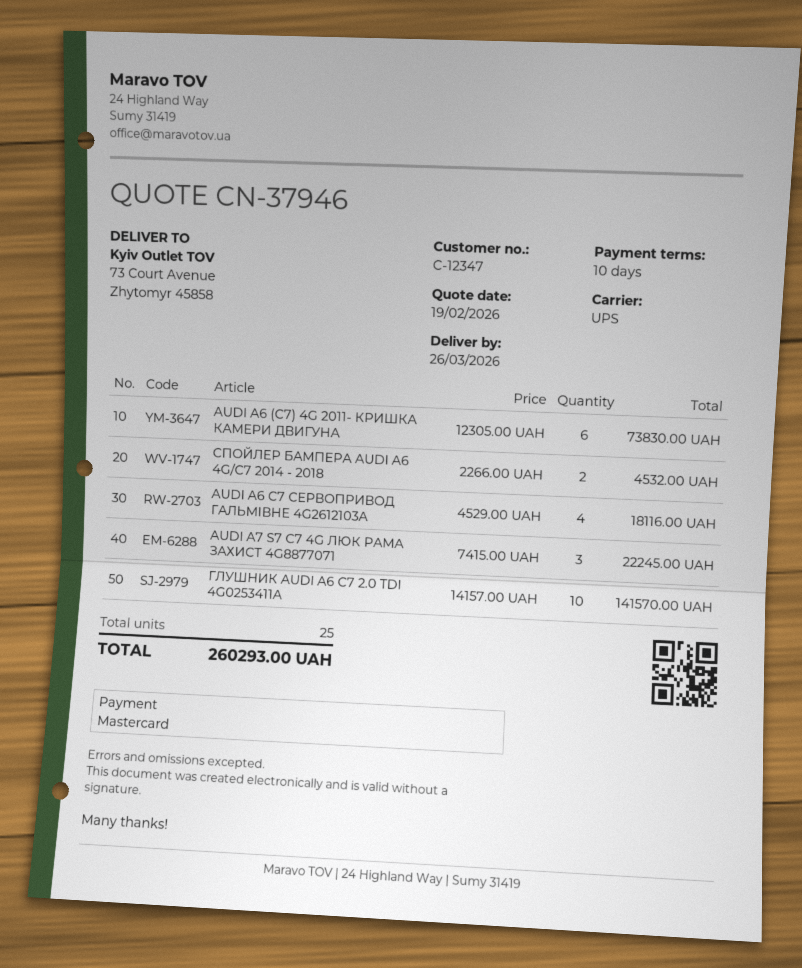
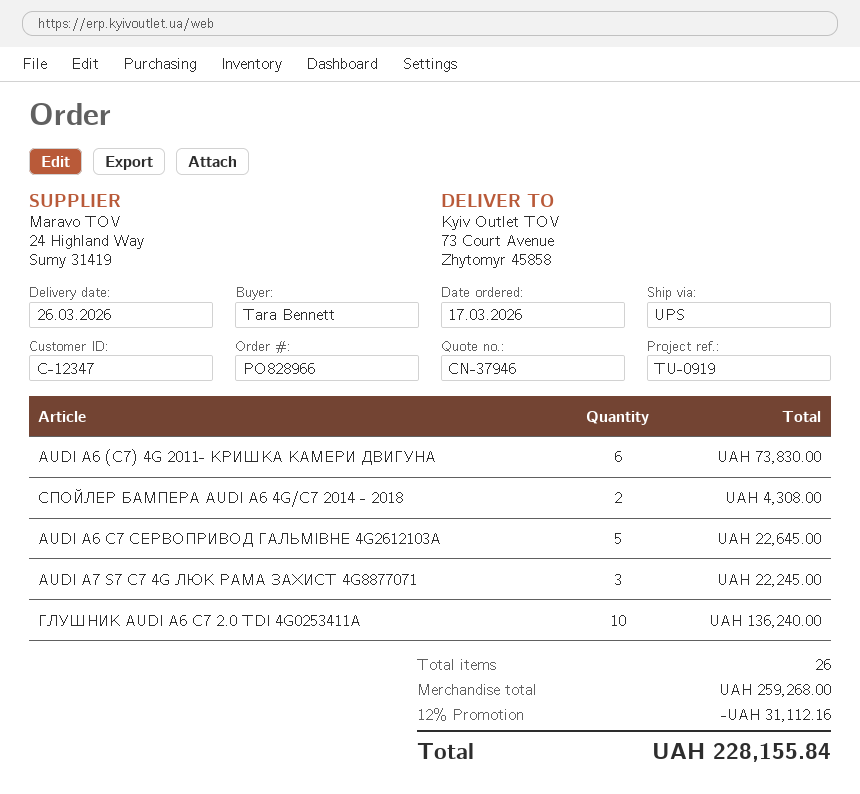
СПОЙЛЕР БАМПЕРА AUDI A6 4G/C7 2014 - 2018: 2 for 4532.00 -> 2 for 4308.00
AUDI A6 C7 СЕРВОПРИВОД ГАЛЬМІВНЕ 4G2612103A: 4 for 18116.00 -> 5 for 22645.00
ГЛУШНИК AUDI A6 C7 2.0 TDI 4G0253411A: 10 for 141570.00 -> 10 for 136240.00
total quantity: 25 -> 26
discount: none -> 12% = 31112.16
total: 260293.00 -> 228155.84

